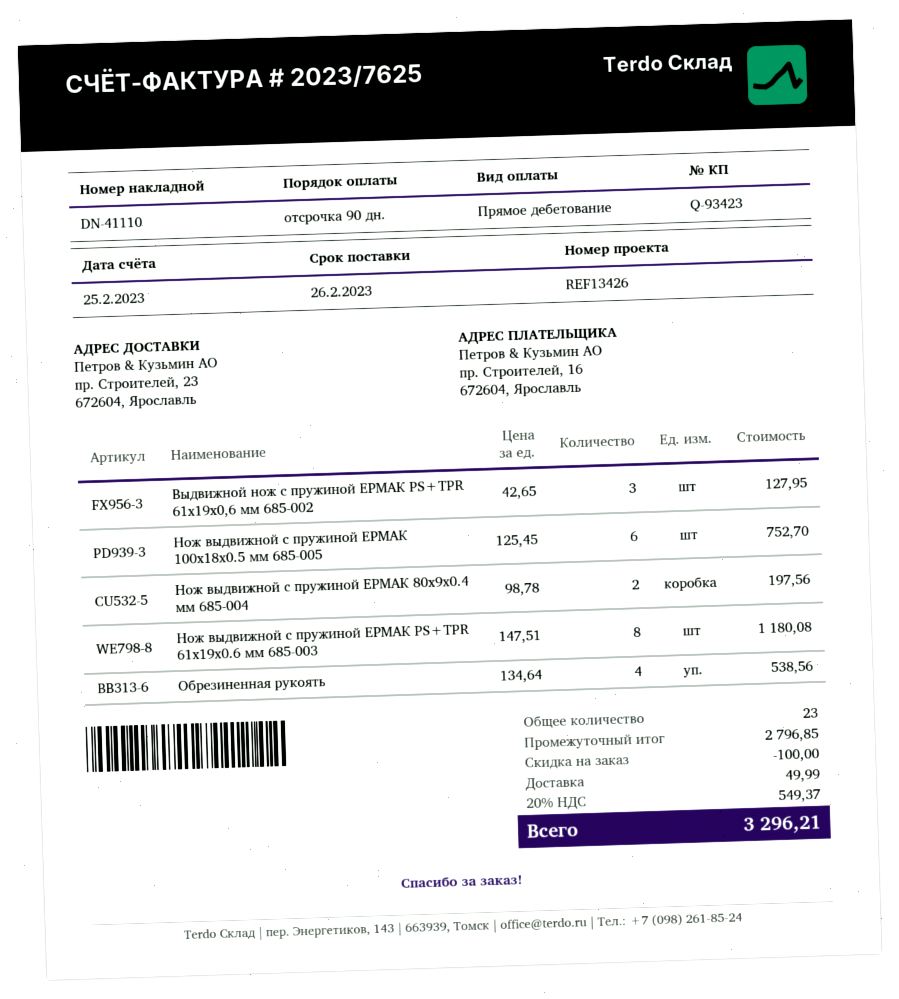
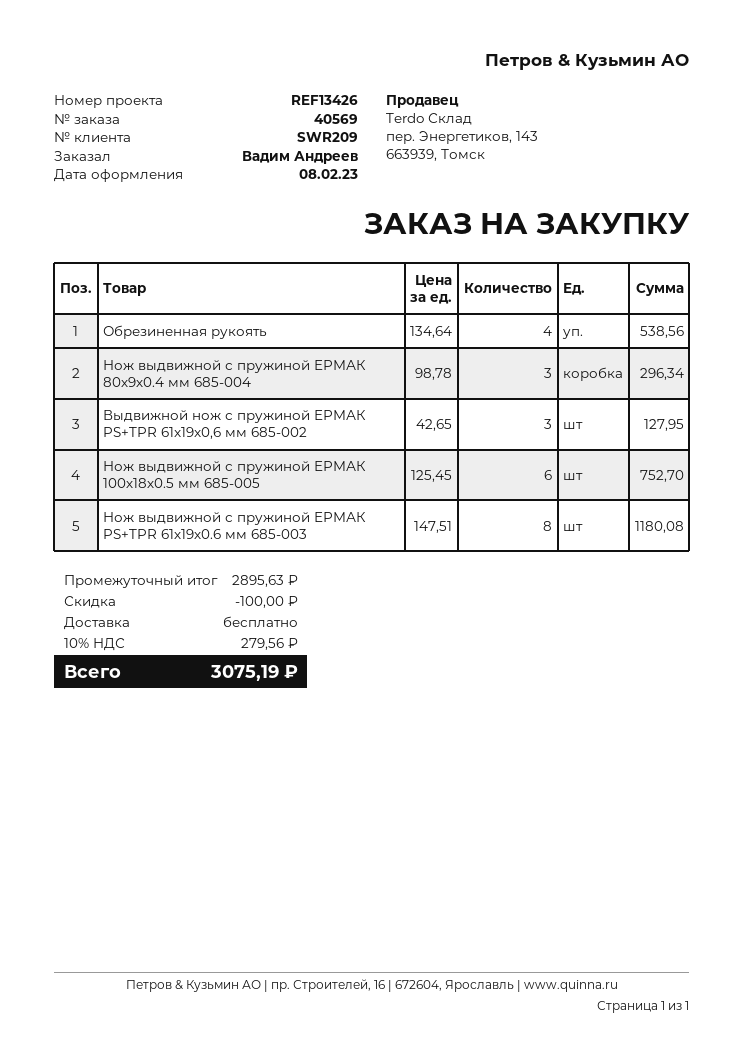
Нож выдвижной с пружиной ЕРМАК 80х9х0.4 мм 685-004: 2 x 98.78 = 197.56 -> 3 x 98.78 = 296.34
subtotal: 2796.85 -> 2895.63
shipping: 49.99 -> 0.00
tax: 20% = 549.37 -> 10% = 279.56
total: 3296.21 -> 3075.19

